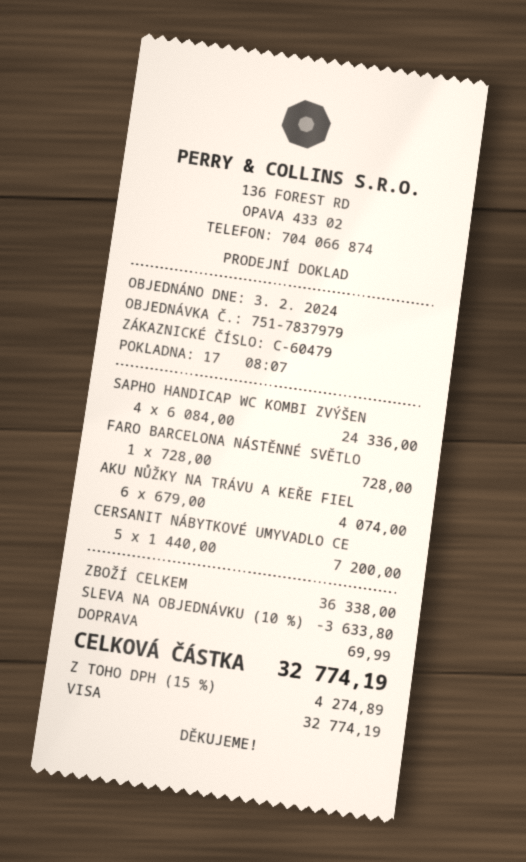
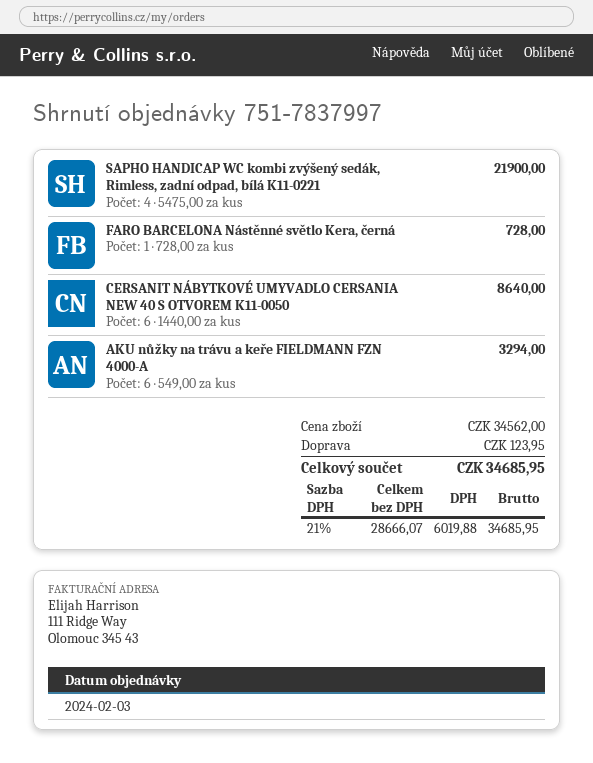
order number: 751-7837979 -> 751-7837997
SAPHO HANDICAP WC KOMBI ZVÝŠEN: 4 x 6084.00 = 24336.00 -> 4 x 5475.00 = 21900.00
AKU NŮŽKY NA TRÁVU A KEŘE FIEL: 6 x 679.00 = 4074.00 -> 6 x 549.00 = 3294.00
CERSANIT NÁBYTKOVÉ UMYVADLO CE: 5 x 1440.00 = 7200.00 -> 6 x 1440.00 = 8640.00
subtotal: 36338.00 -> 34562.00
discount: 10% = 3633.80 -> none
shipping: 69.99 -> 123.95
tax: 15% = 4274.89 -> 21% = 6019.88
total: 32774.19 -> 34685.95

